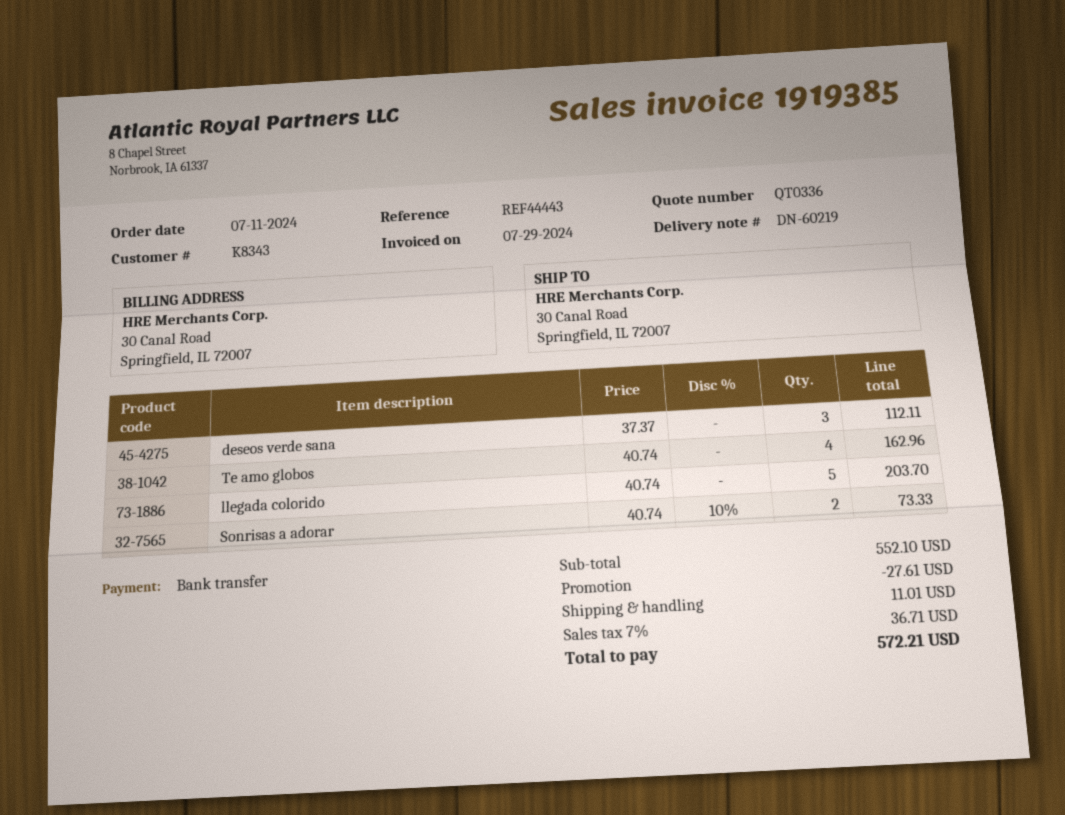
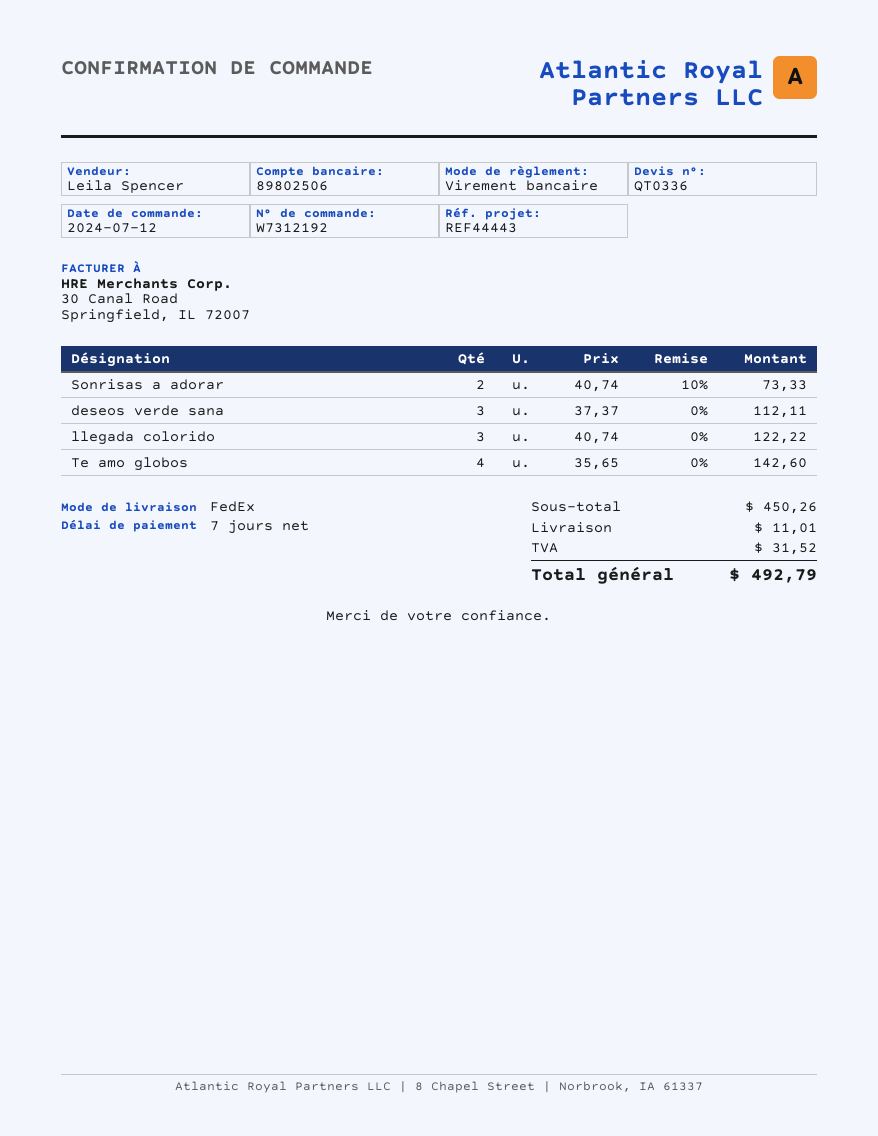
order date: 2024-07-11 -> 2024-07-12
Te amo globos: 4 x 40.74 = 162.96 -> 4 x 35.65 = 142.60
llegada colorido: 5 x 40.74 = 203.70 -> 3 x 40.74 = 122.22
subtotal: 552.10 -> 450.26
discount: 27.61 -> none
tax: 36.71 -> 31.52
total: 572.21 -> 492.79

